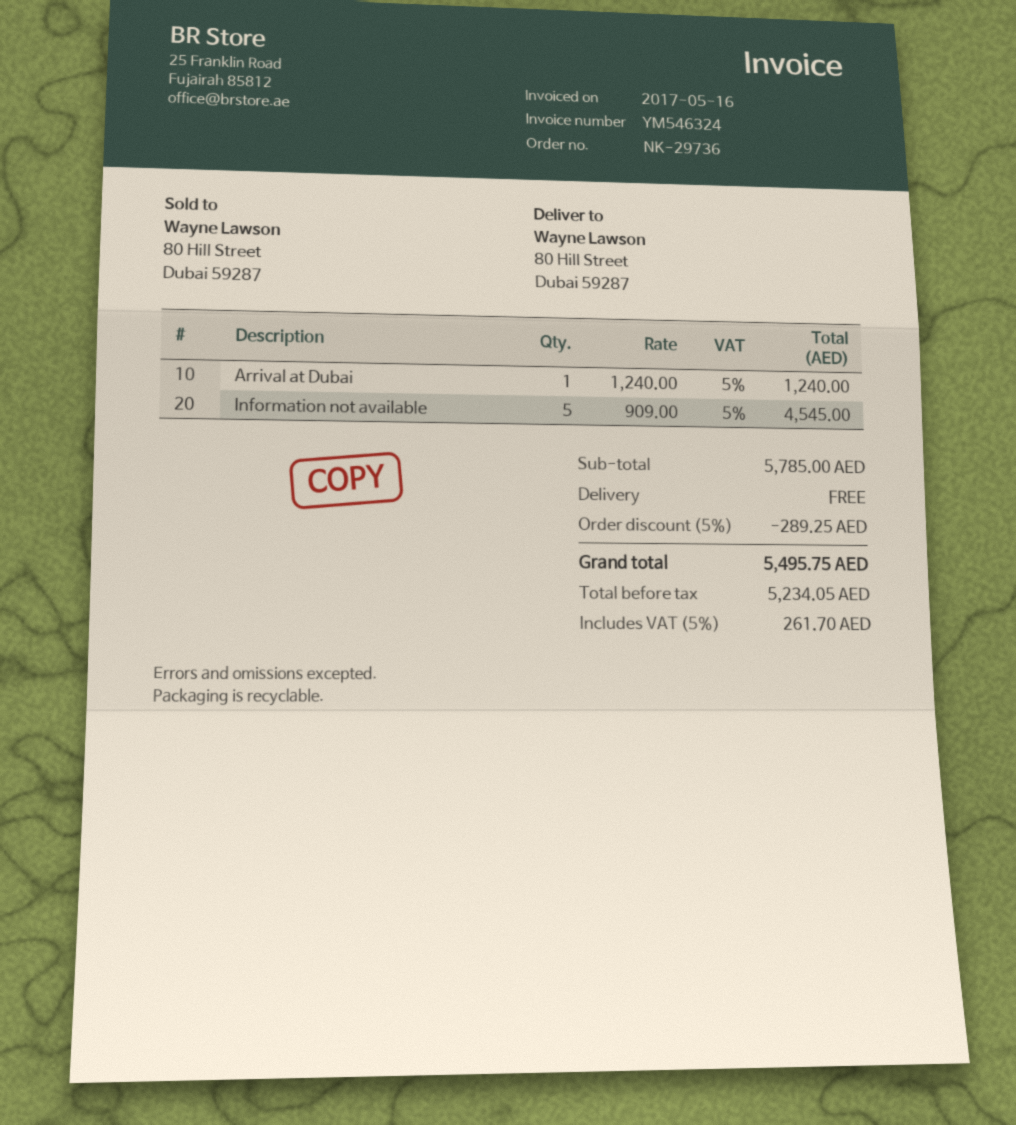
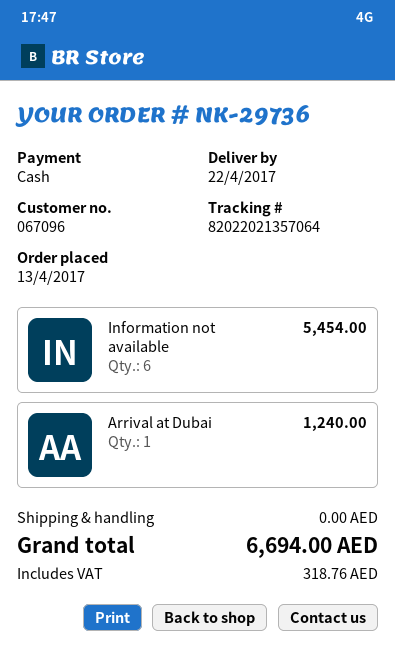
Information not available: 5 for 4545.00 -> 6 for 5454.00
discount: 5% = 289.25 -> none
tax: 261.70 -> 318.76
total: 5495.75 -> 6694.00

